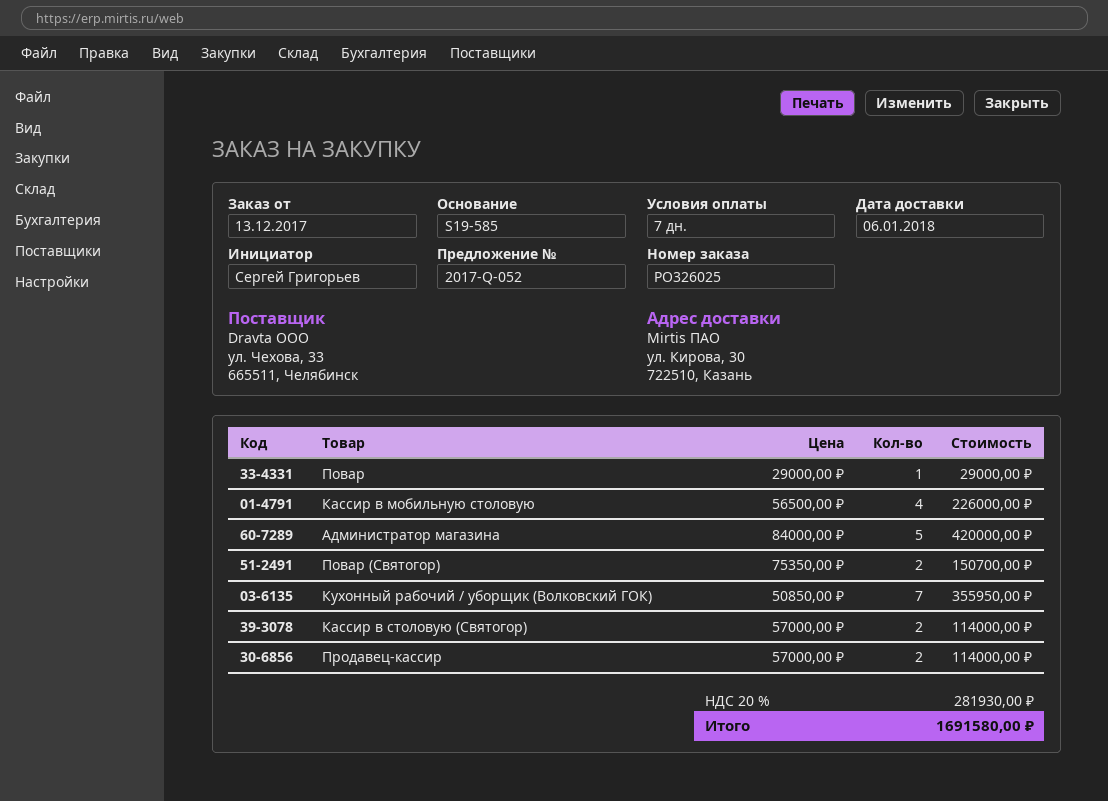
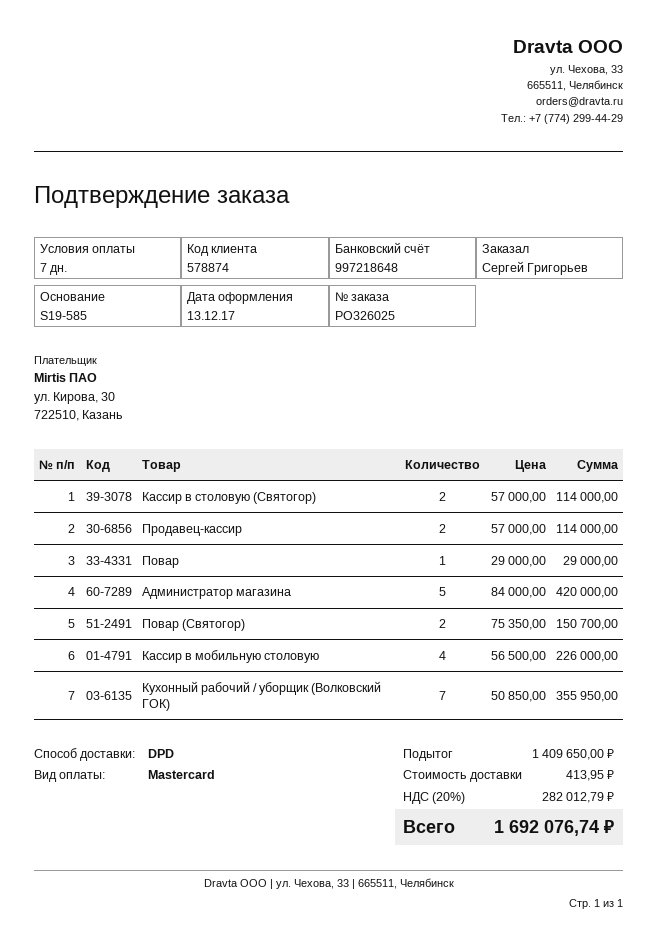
shipping: none -> 413.95
tax: 20% = 281930.00 -> 20% = 282012.79
total: 1691580.00 -> 1692076.74

